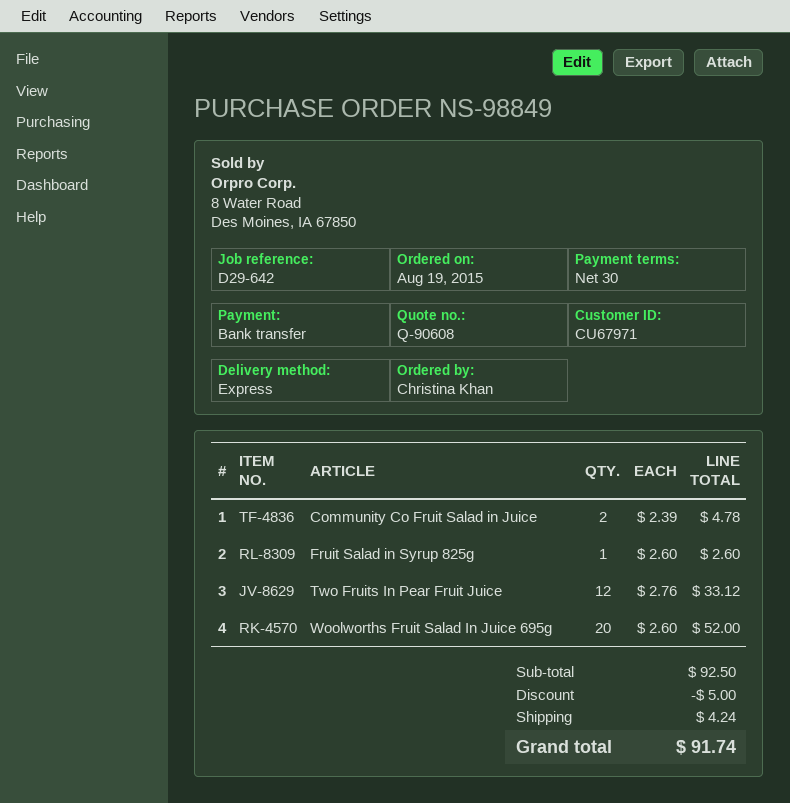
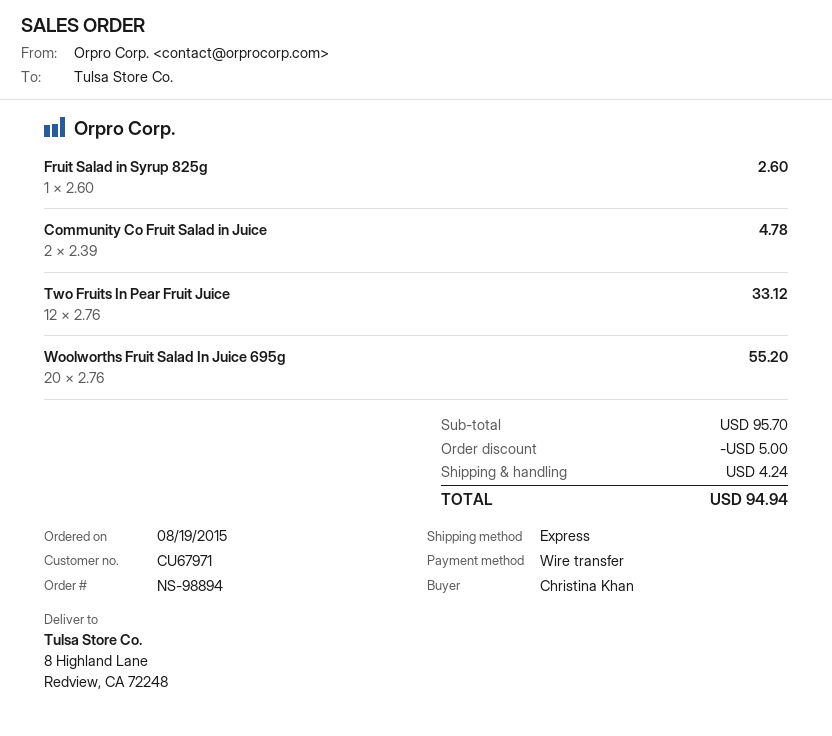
order number: NS-98849 -> NS-98894
Woolworths Fruit Salad In Juice 695g: 20 x 2.60 = 52.00 -> 20 x 2.76 = 55.20
subtotal: 92.50 -> 95.70
total: 91.74 -> 94.94

